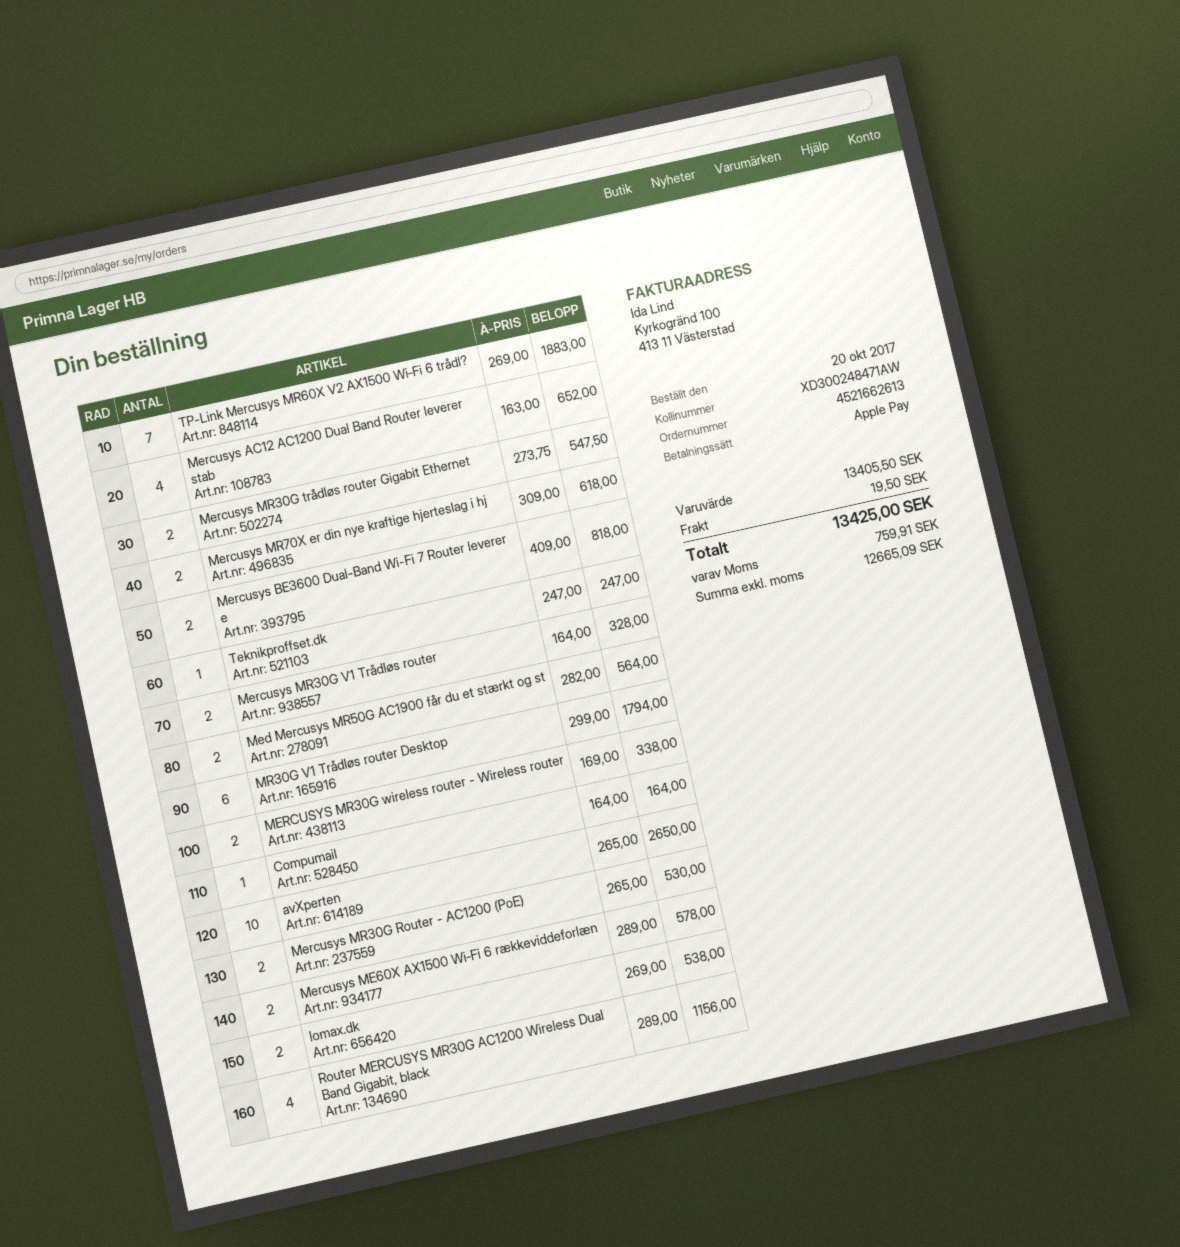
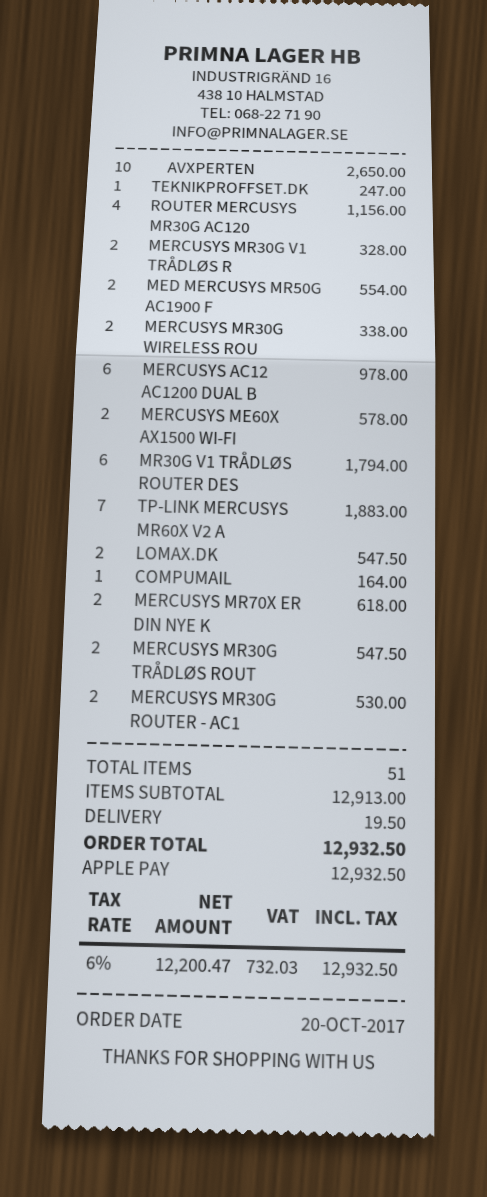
Mercusys AC12 AC1200 Dual Band Router leverer stab: 4 for 652.00 -> 6 for 978.00
Mercusys BE3600 Dual-Band Wi-Fi 7 Router leverer e: 2 for 818.00 -> none
Med Mercusys MR50G AC1900 får du et stærkt og st: 2 for 564.00 -> 2 for 554.00
lomax.dk: 2 for 538.00 -> 2 for 547.50
subtotal: 13405.50 -> 12913.00
net: 12665.09 -> 12200.47
tax: 759.91 -> 732.03
total: 13425.00 -> 12932.50

